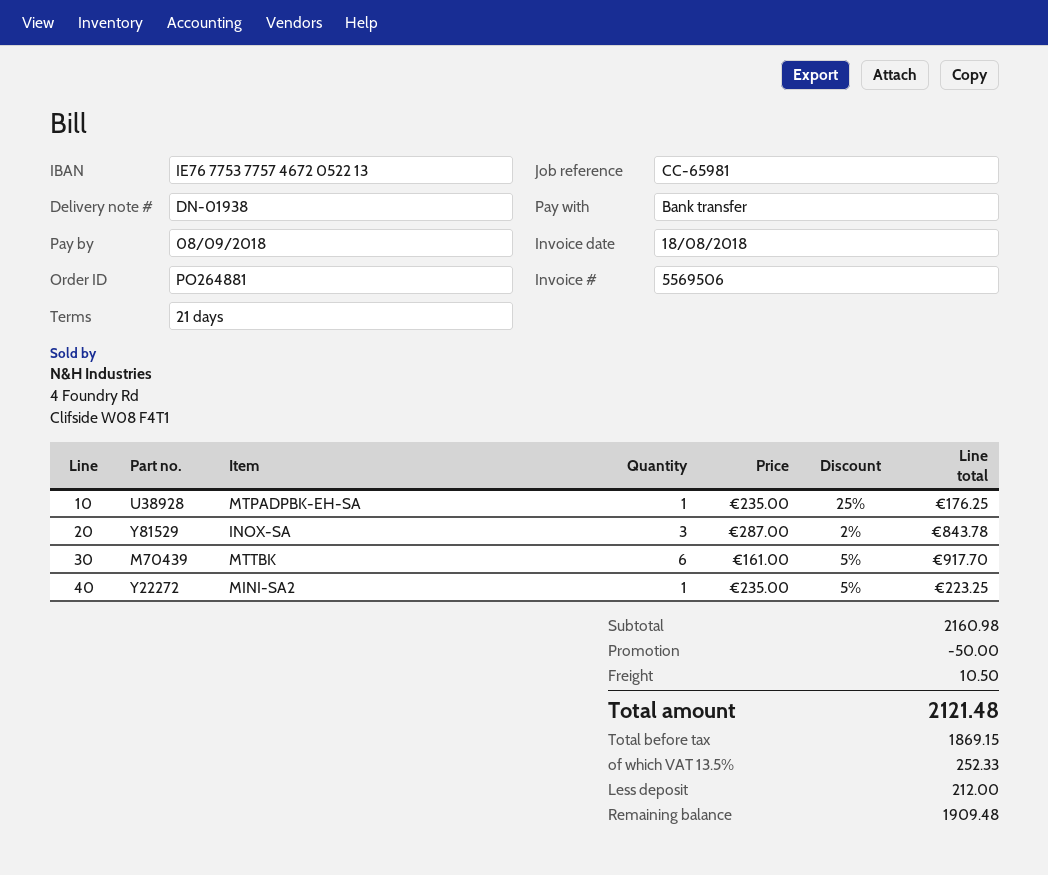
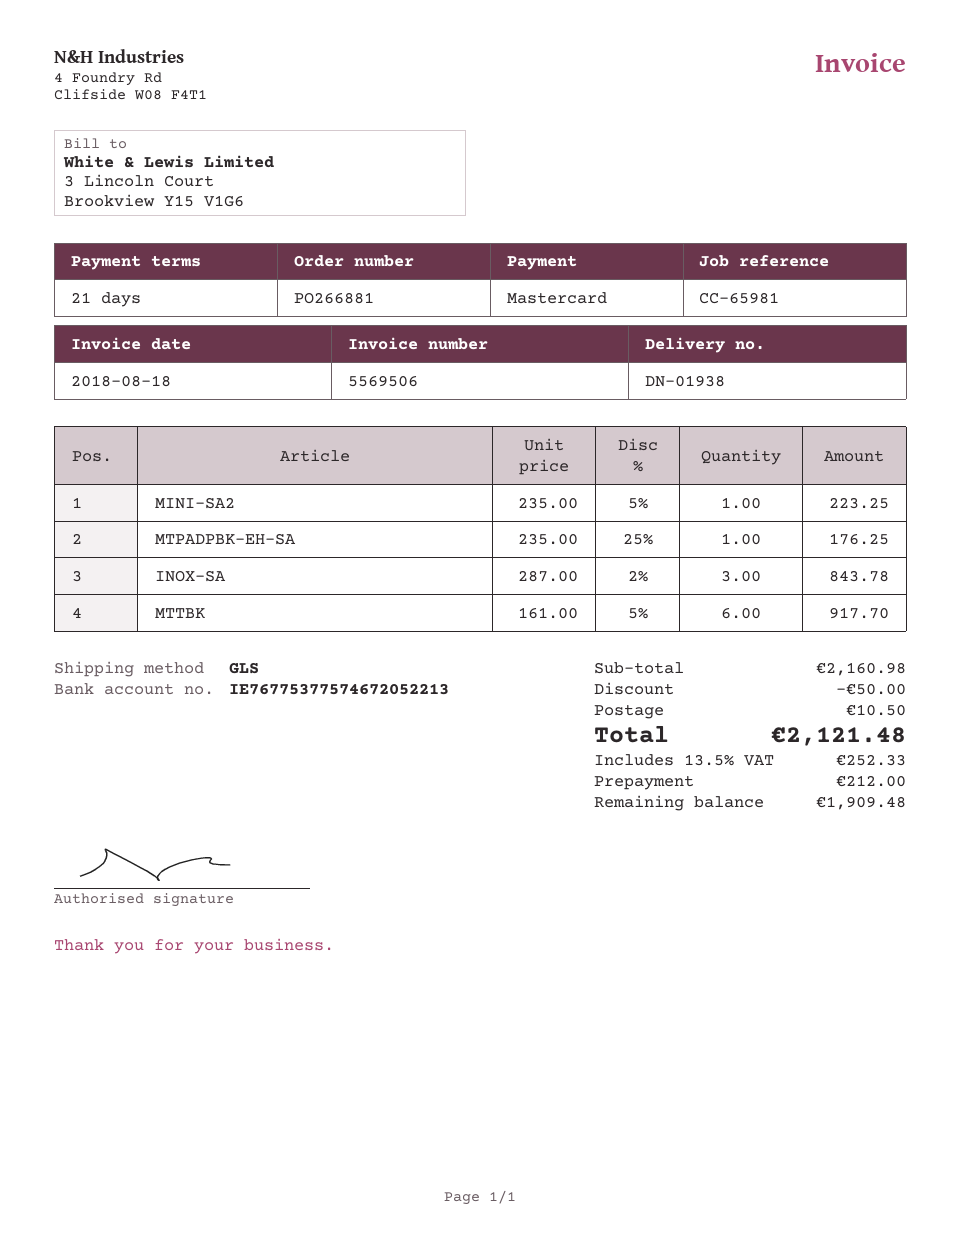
order number: PO264881 -> PO266881
payment method: bank transfer -> Mastercard

